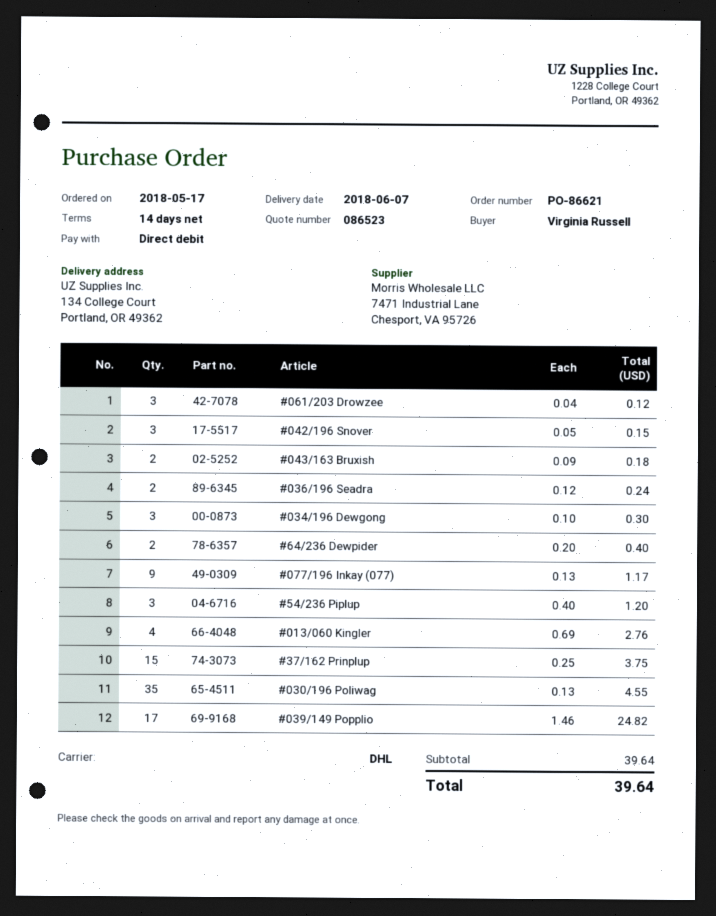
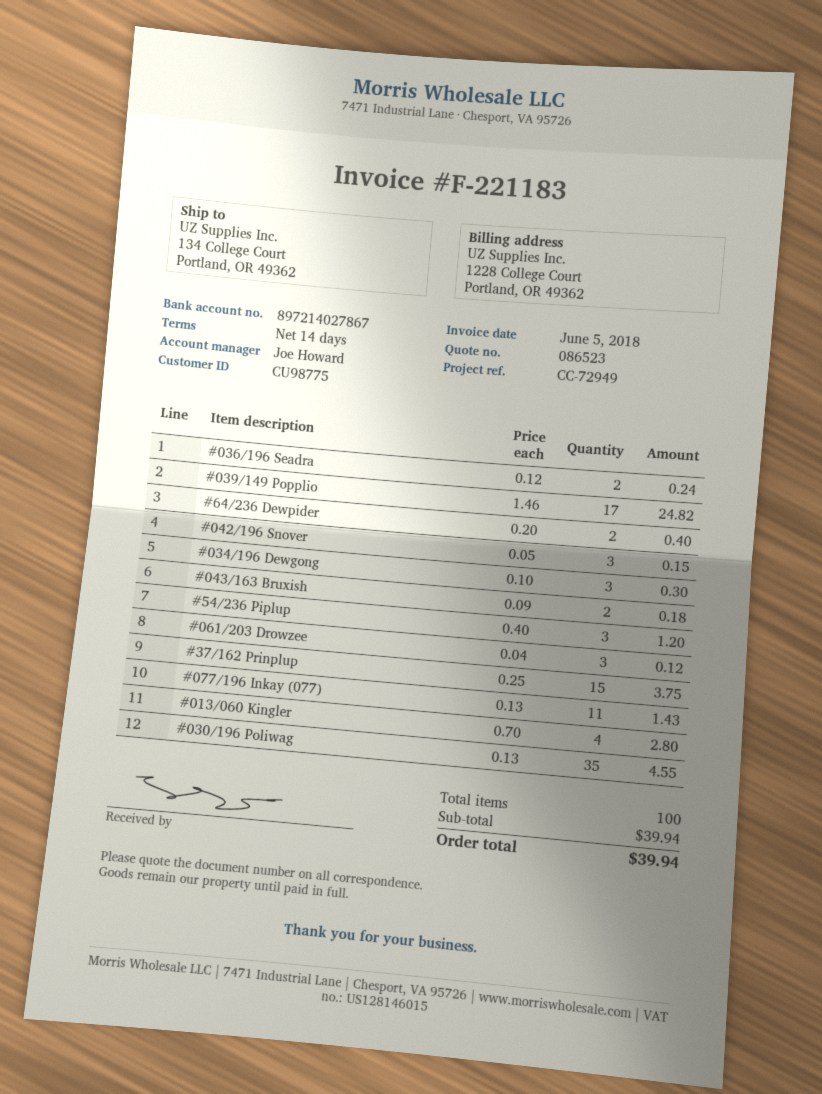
#077/196 Inkay (077): 9 x 0.13 = 1.17 -> 11 x 0.13 = 1.43
#013/060 Kingler: 4 x 0.69 = 2.76 -> 4 x 0.70 = 2.80
subtotal: 39.64 -> 39.94
total: 39.64 -> 39.94

